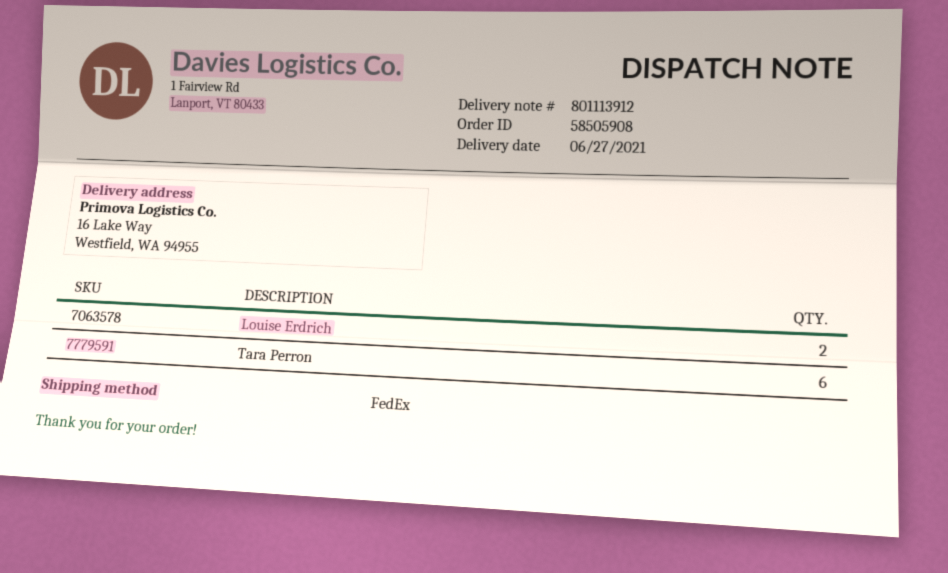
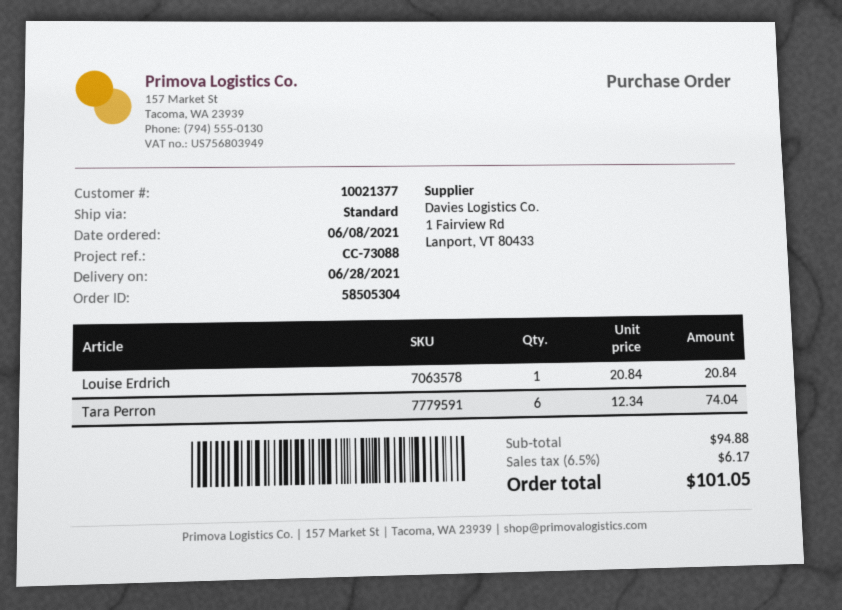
order number: 58505908 -> 58505304
delivery date: 2021-06-27 -> 2021-06-28
shipping method: FedEx -> standard
Louise Erdrich: 2 -> 1

